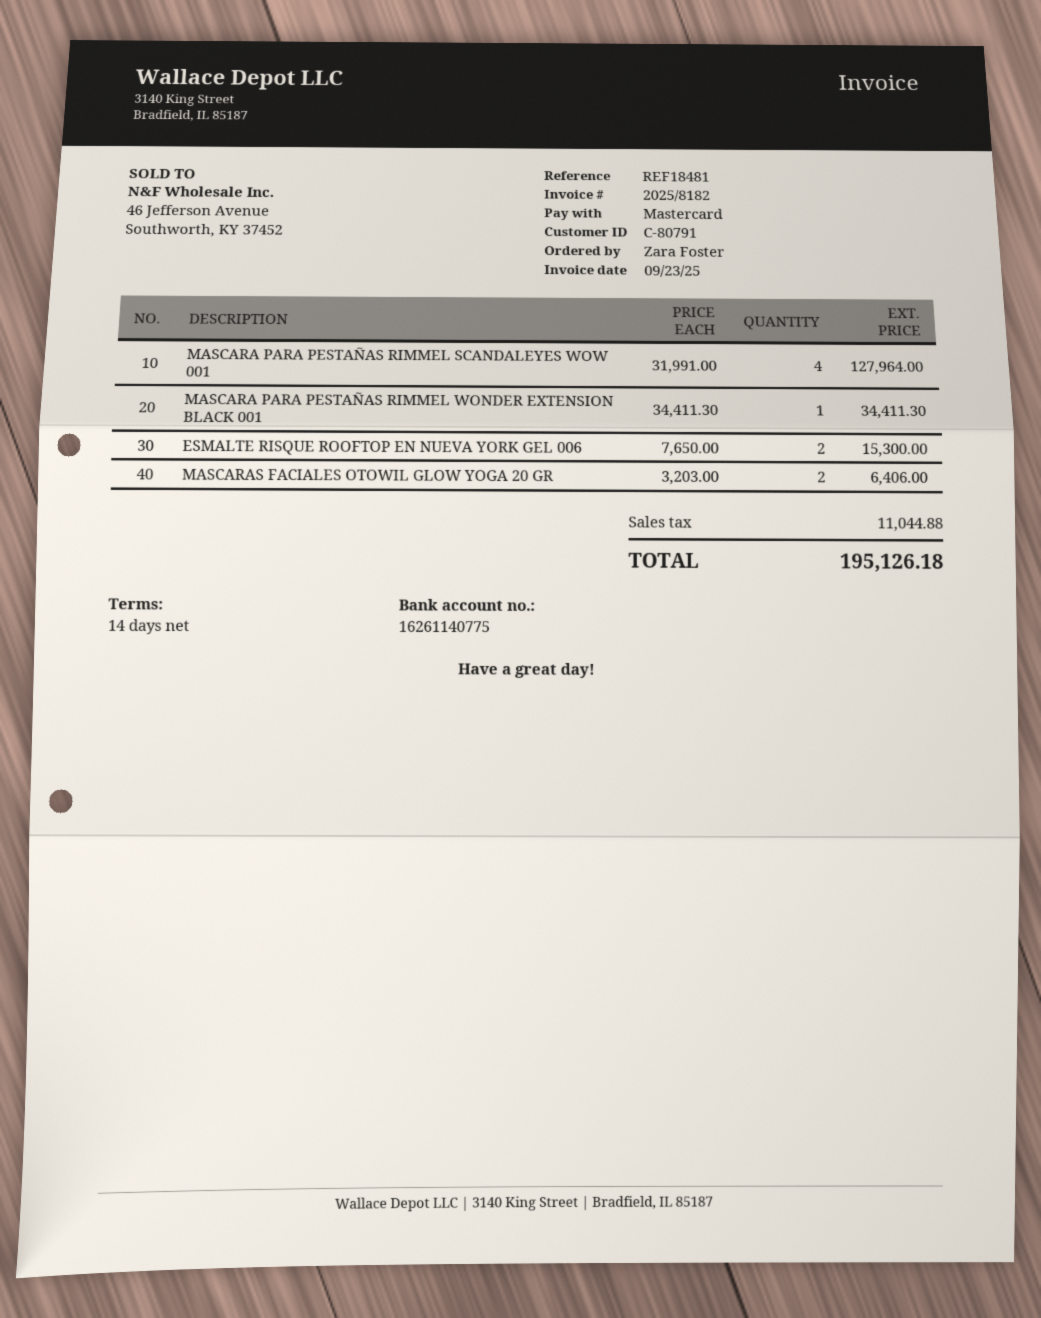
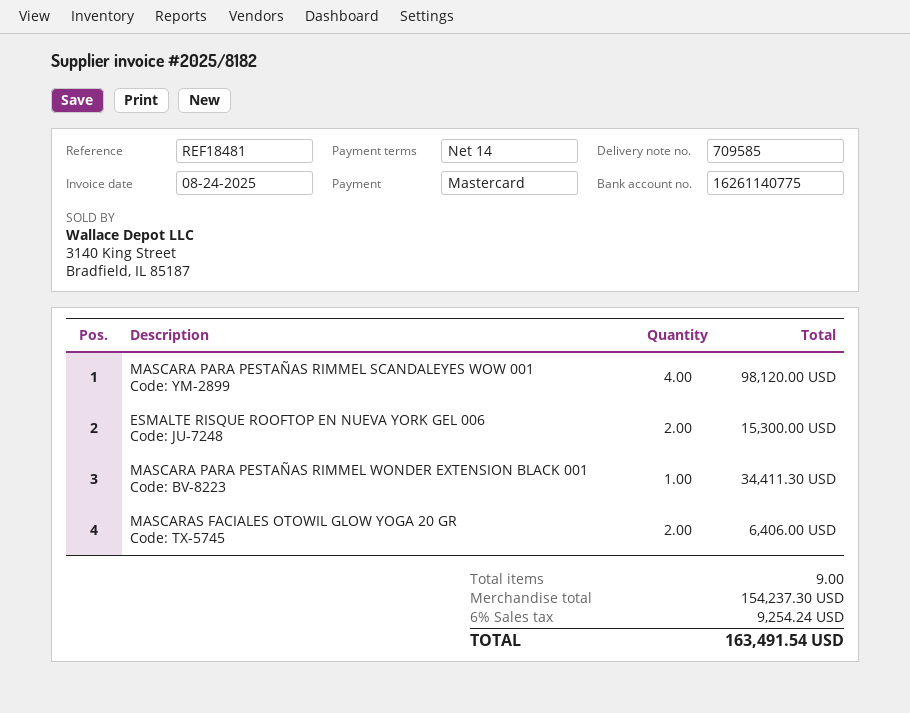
invoice date: 2025-09-23 -> 2025-08-24
MASCARA PARA PESTAÑAS RIMMEL SCANDALEYES WOW 001: 4 for 127964.00 -> 4 for 98120.00
tax: 11044.88 -> 9254.24
total: 195126.18 -> 163491.54

